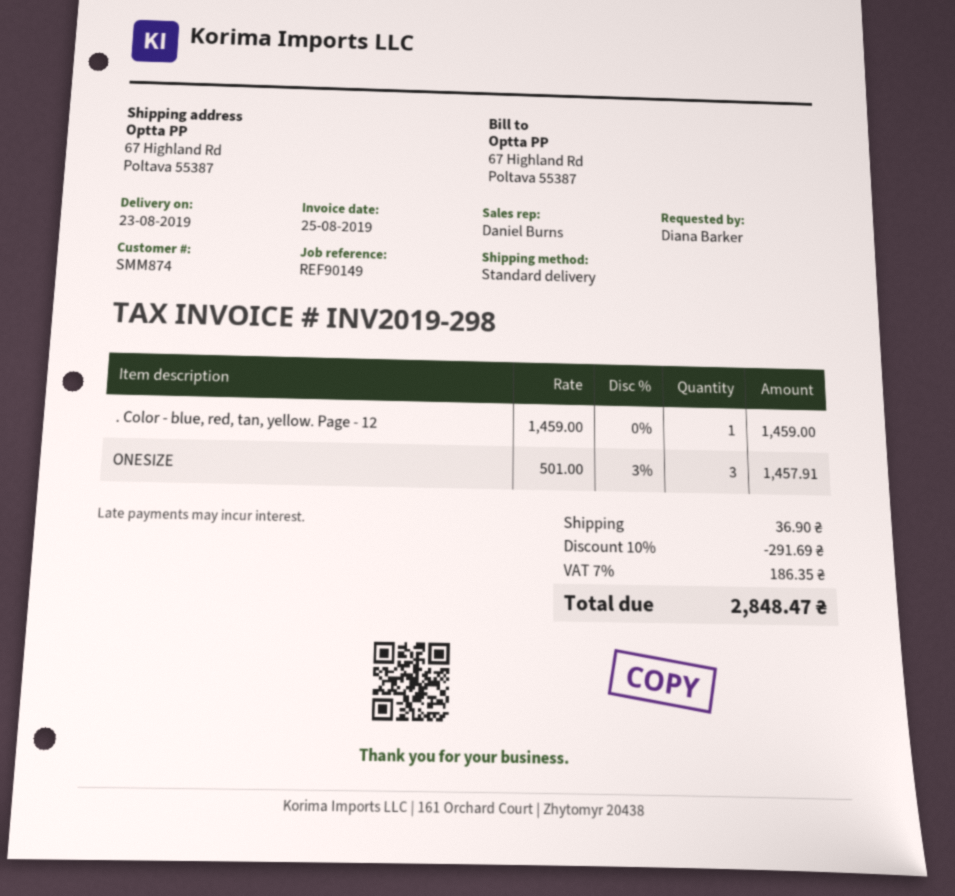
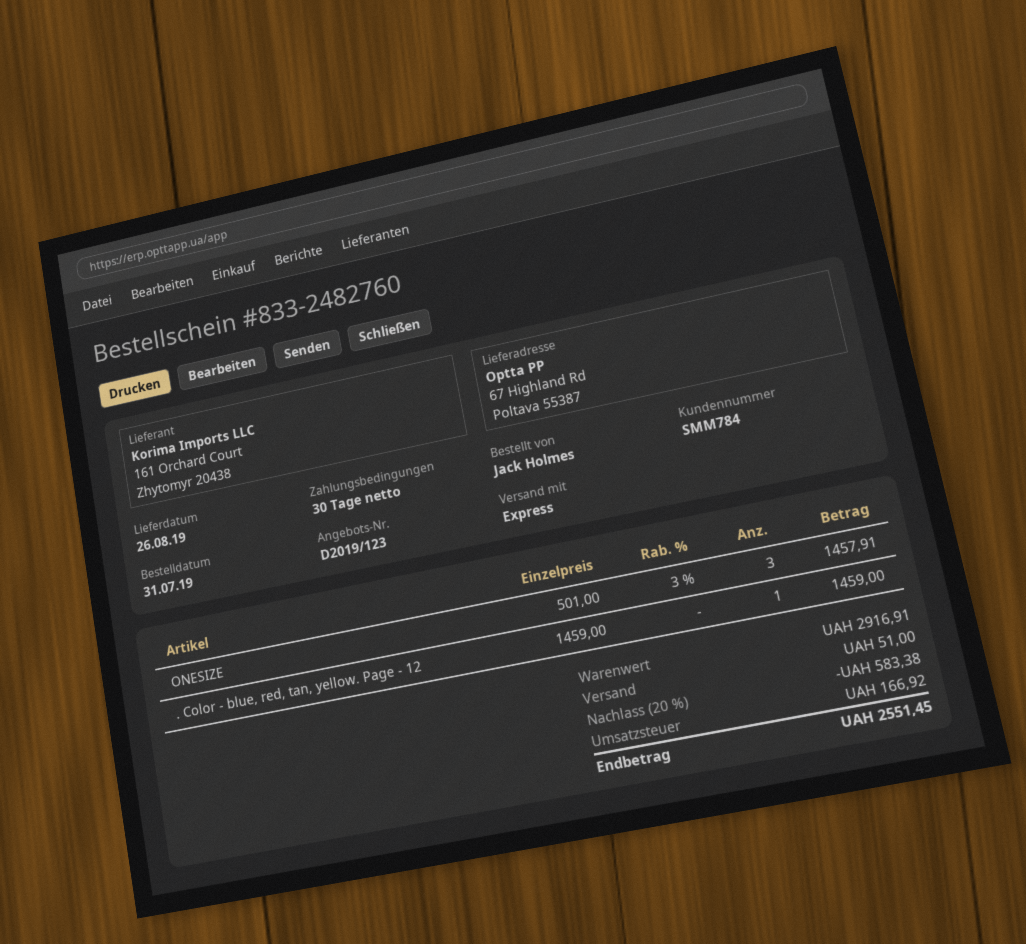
delivery date: 2019-08-23 -> 2019-08-26
customer number: SMM874 -> SMM784
ordered by: Diana Barker -> Jack Holmes
shipping method: standard -> express
discount: 10% = 291.69 -> 20% = 583.38
shipping: 36.90 -> 51.00
tax: 186.35 -> 166.92
total: 2848.47 -> 2551.45

